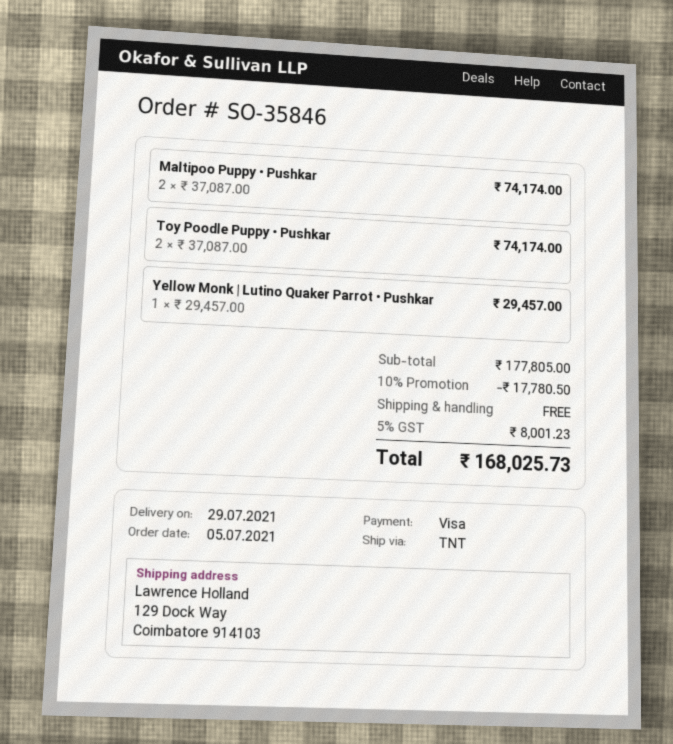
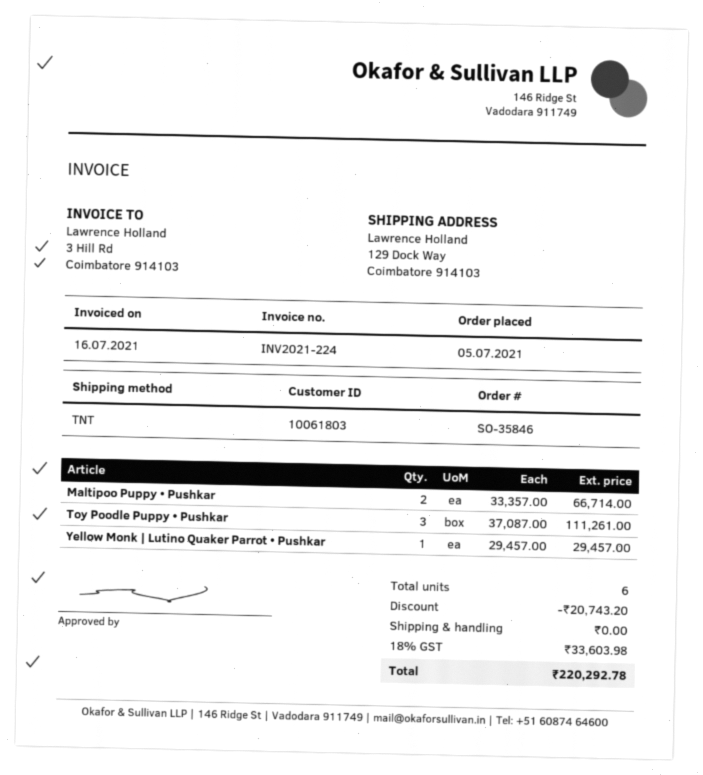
Maltipoo Puppy • Pushkar: 2 x 37087.00 = 74174.00 -> 2 x 33357.00 = 66714.00
Toy Poodle Puppy • Pushkar: 2 x 37087.00 = 74174.00 -> 3 x 37087.00 = 111261.00
discount: 17780.50 -> 20743.20
tax: 5% = 8001.23 -> 18% = 33603.98
total: 168025.73 -> 220292.78

